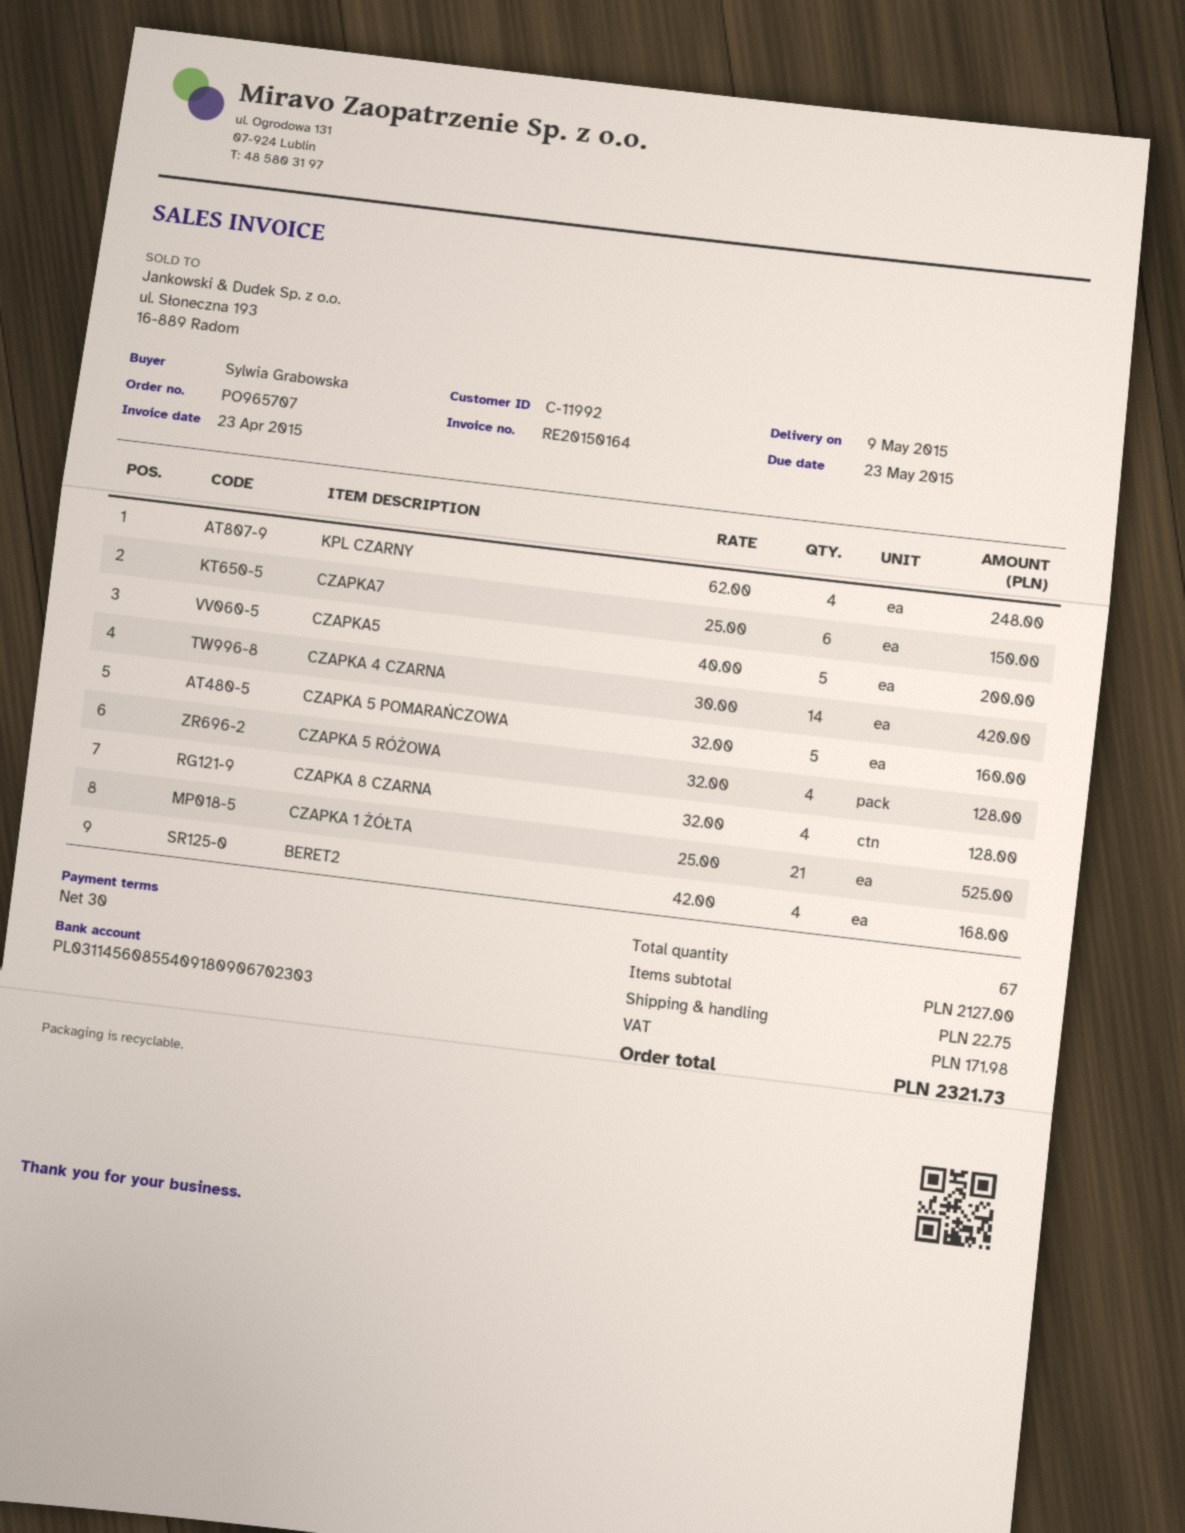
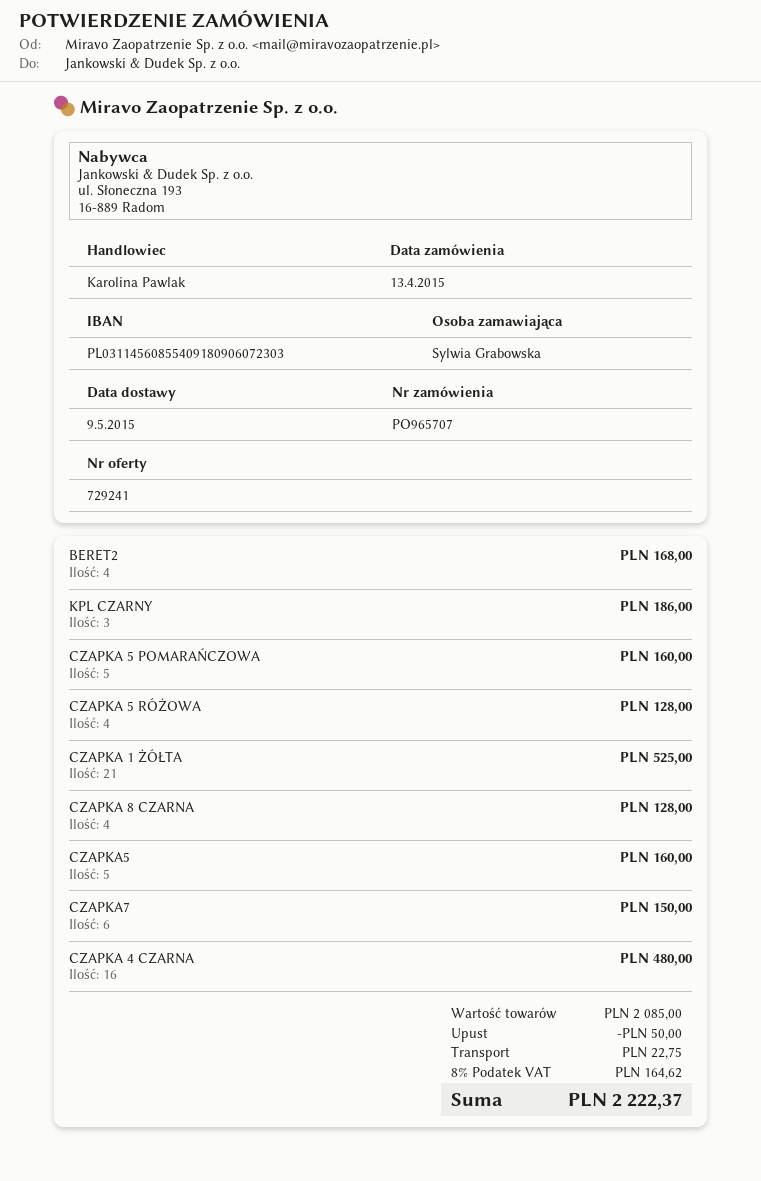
bank account: PL03114560855409180906702303 -> PL03114560855409180906072303
KPL CZARNY: 4 for 248.00 -> 3 for 186.00
CZAPKA5: 5 for 200.00 -> 5 for 160.00
CZAPKA 4 CZARNA: 14 for 420.00 -> 16 for 480.00
subtotal: 2127.00 -> 2085.00
discount: none -> 50.00
tax: 171.98 -> 164.62
total: 2321.73 -> 2222.37

